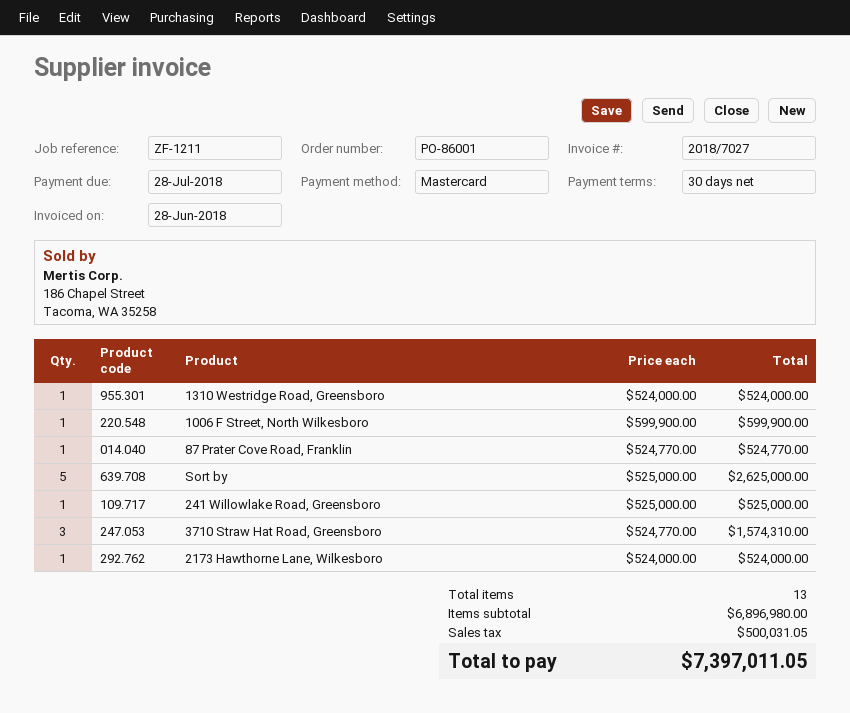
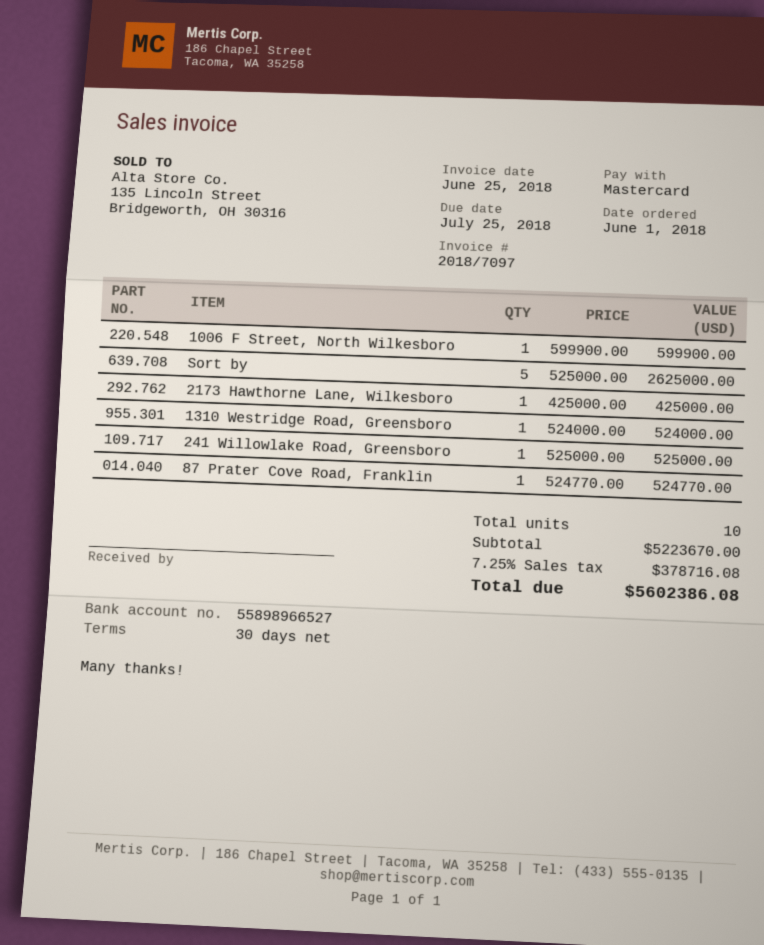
invoice number: 2018/7027 -> 2018/7097
invoice date: 2018-06-28 -> 2018-06-25
due date: 2018-07-28 -> 2018-07-25
3710 Straw Hat Road, Greensboro: 3 x 524770.00 = 1574310.00 -> none
2173 Hawthorne Lane, Wilkesboro: 1 x 524000.00 = 524000.00 -> 1 x 425000.00 = 425000.00
total quantity: 13 -> 10
subtotal: 6896980.00 -> 5223670.00
tax: 500031.05 -> 378716.08
total: 7397011.05 -> 5602386.08

